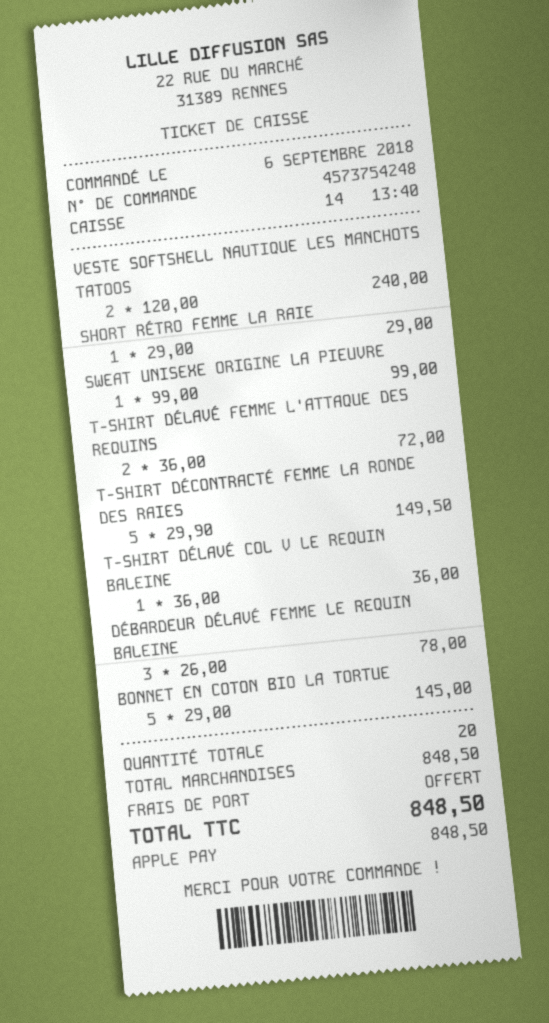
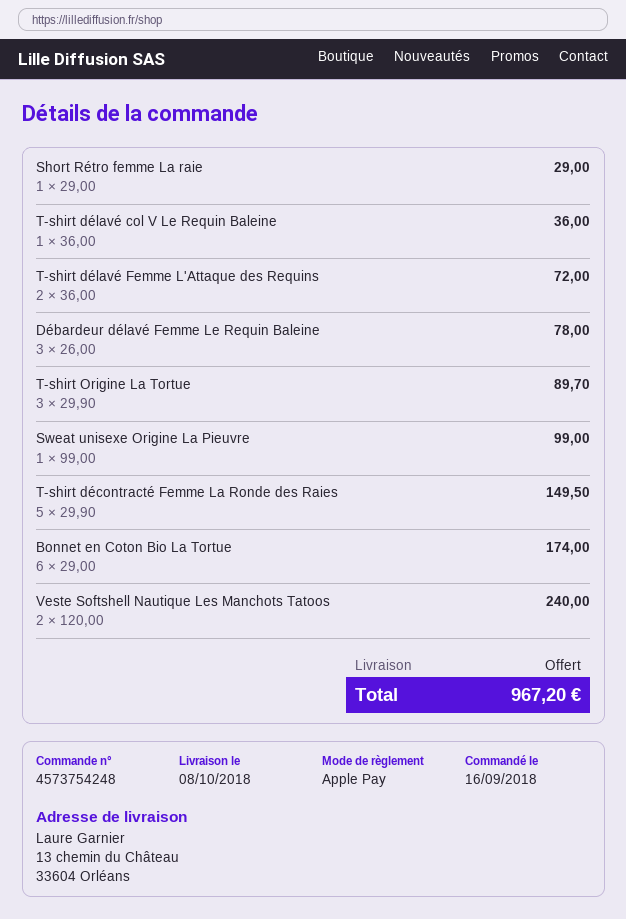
order date: 2018-09-06 -> 2018-09-16
BONNET EN COTON BIO LA TORTUE: 5 x 29.00 = 145.00 -> 6 x 29.00 = 174.00
T-shirt Origine La Tortue: none -> 3 x 29.90 = 89.70
total: 848.50 -> 967.20

